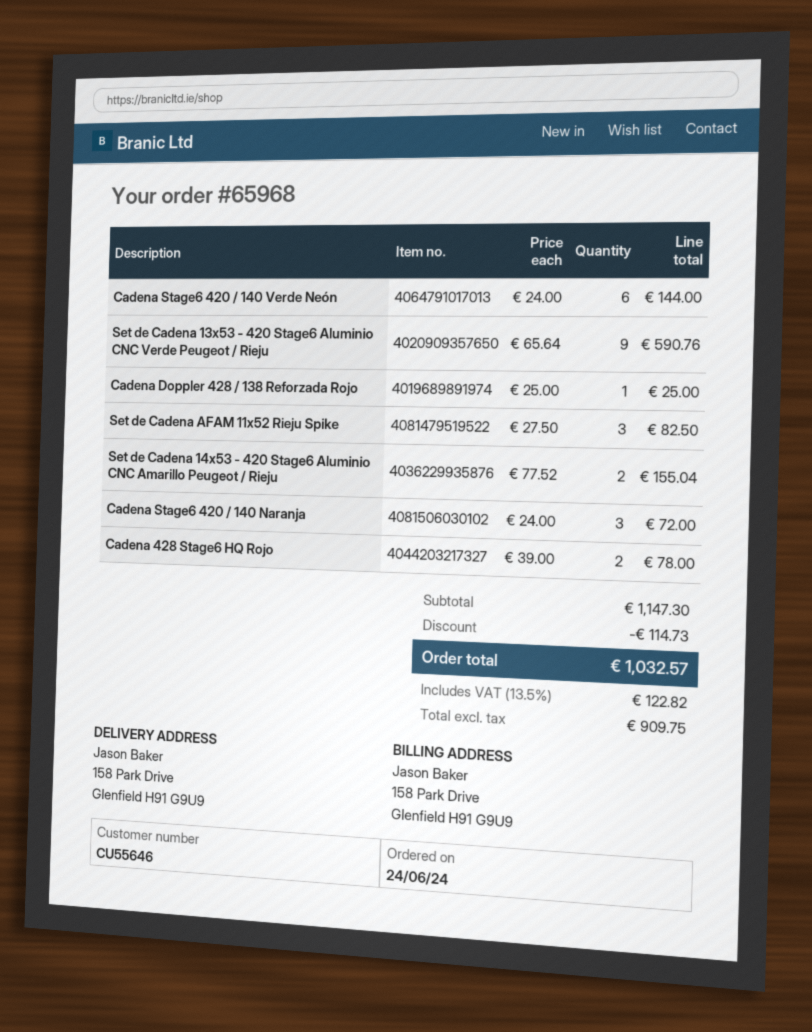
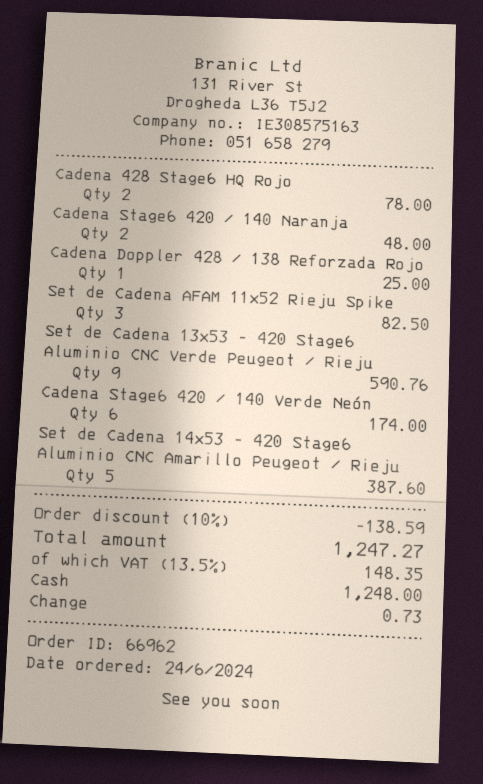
order number: 65968 -> 66962
Cadena Stage6 420 / 140 Verde Neón: 6 for 144.00 -> 6 for 174.00
Set de Cadena 14x53 - 420 Stage6 Aluminio CNC Amarillo Peugeot / Rieju: 2 for 155.04 -> 5 for 387.60
Cadena Stage6 420 / 140 Naranja: 3 for 72.00 -> 2 for 48.00
discount: 114.73 -> 138.59
tax: 13.5% = 122.82 -> 13.5% = 148.35
total: 1032.57 -> 1247.27

